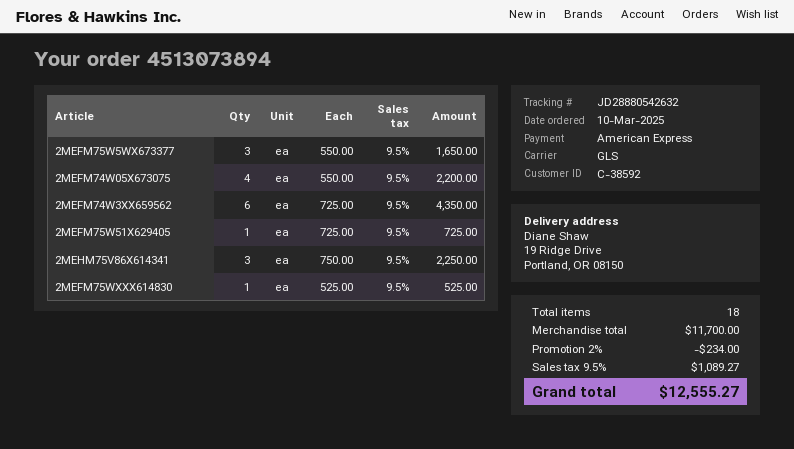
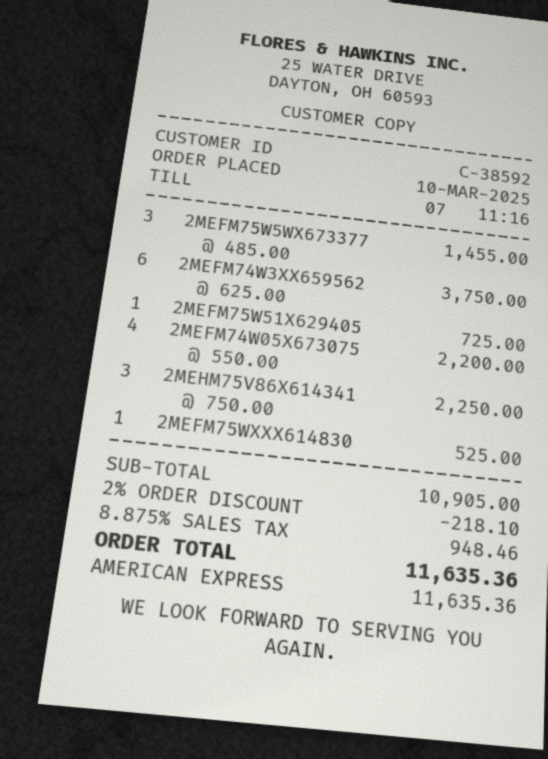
2MEFM75W5WX673377: 3 x 550.00 = 1650.00 -> 3 x 485.00 = 1455.00
2MEFM74W3XX659562: 6 x 725.00 = 4350.00 -> 6 x 625.00 = 3750.00
subtotal: 11700.00 -> 10905.00
discount: 2% = 234.00 -> 2% = 218.10
tax: 9.5% = 1089.27 -> 8.875% = 948.46
total: 12555.27 -> 11635.36

